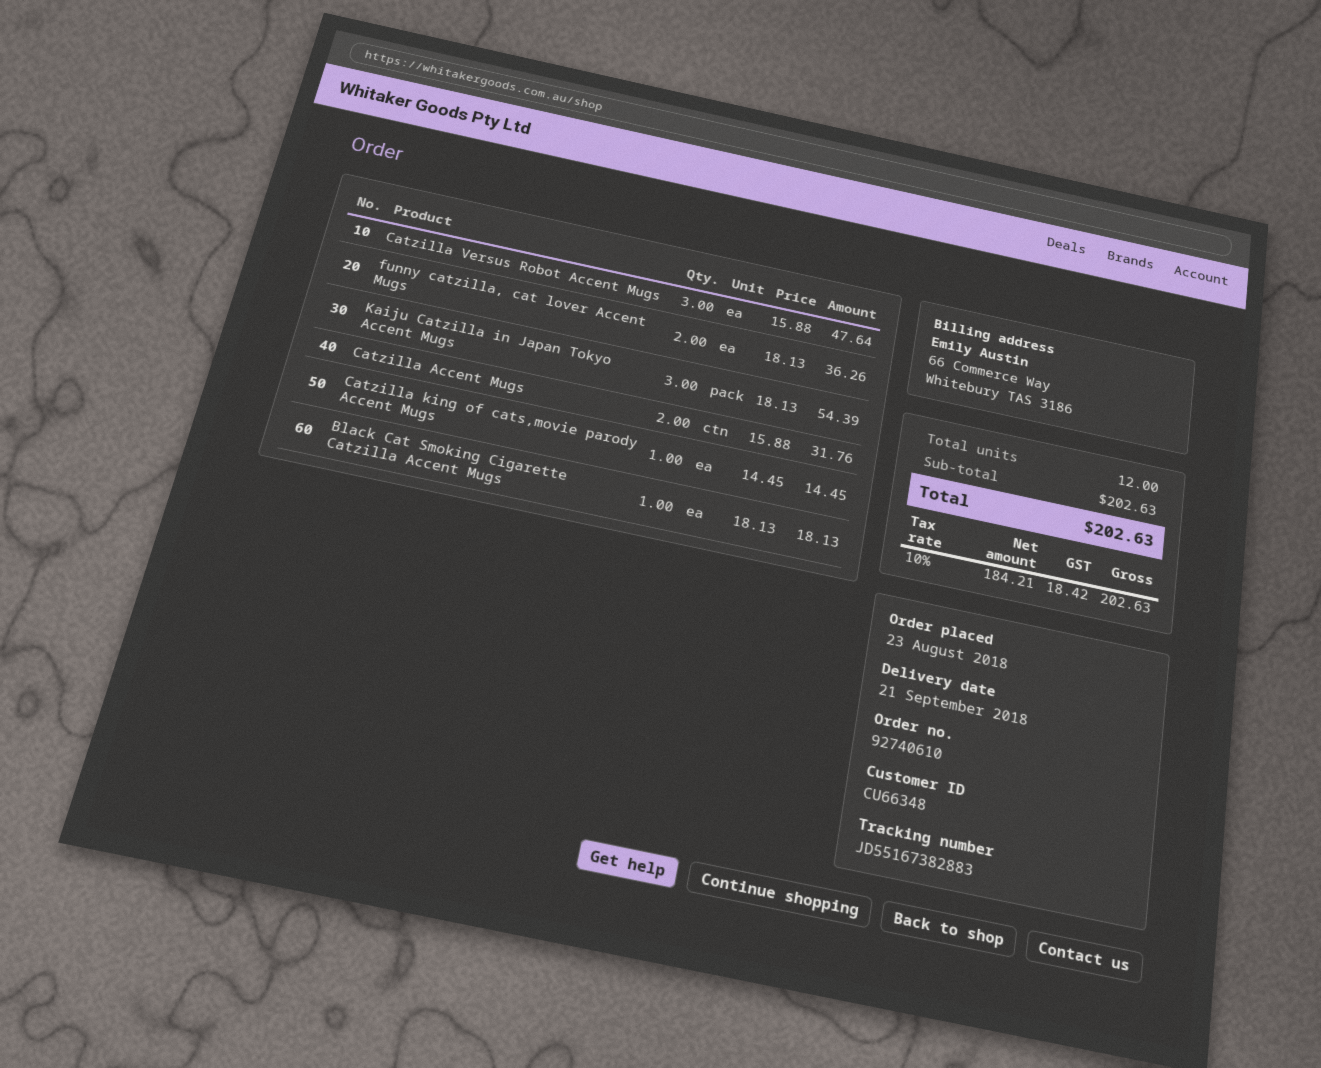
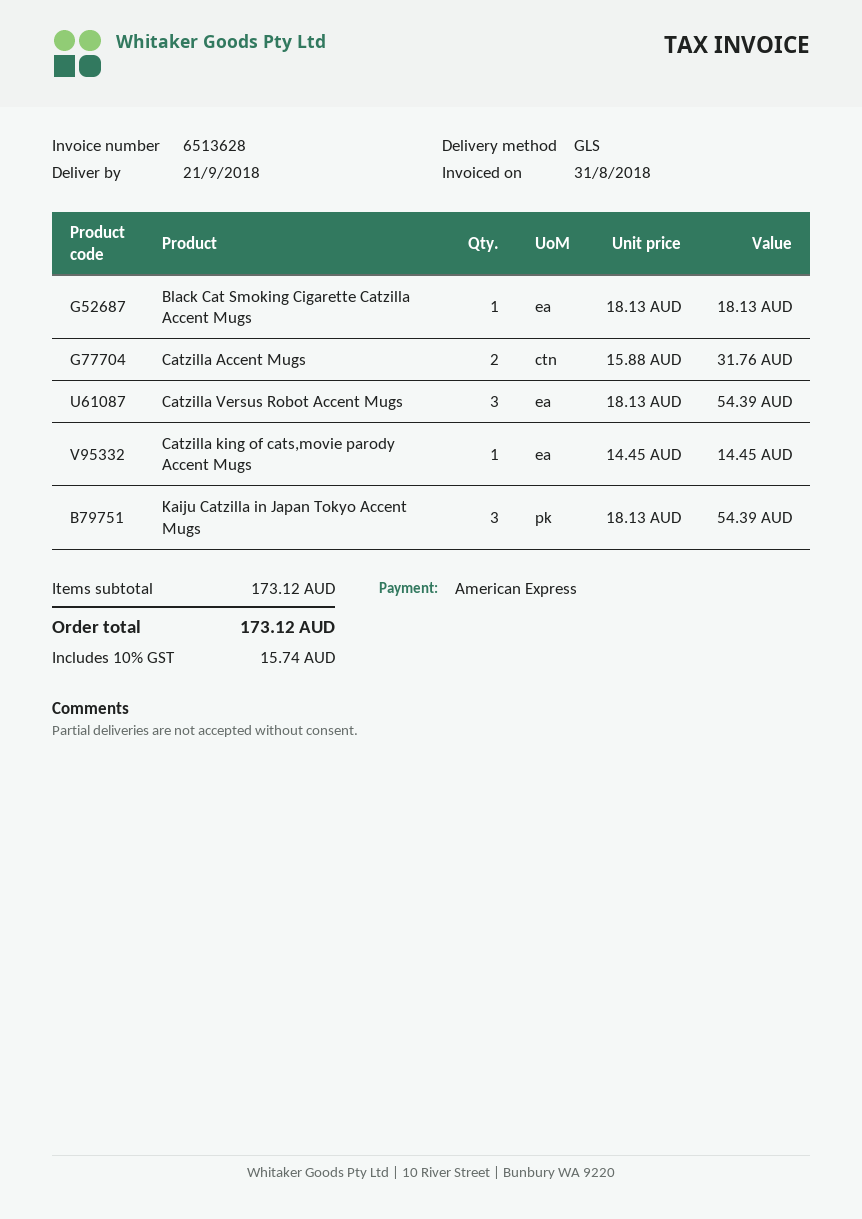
Catzilla Versus Robot Accent Mugs: 3 x 15.88 = 47.64 -> 3 x 18.13 = 54.39
funny catzilla, cat lover Accent Mugs: 2 x 18.13 = 36.26 -> none
subtotal: 202.63 -> 173.12
tax: 10% = 18.42 -> 10% = 15.74
total: 202.63 -> 173.12

